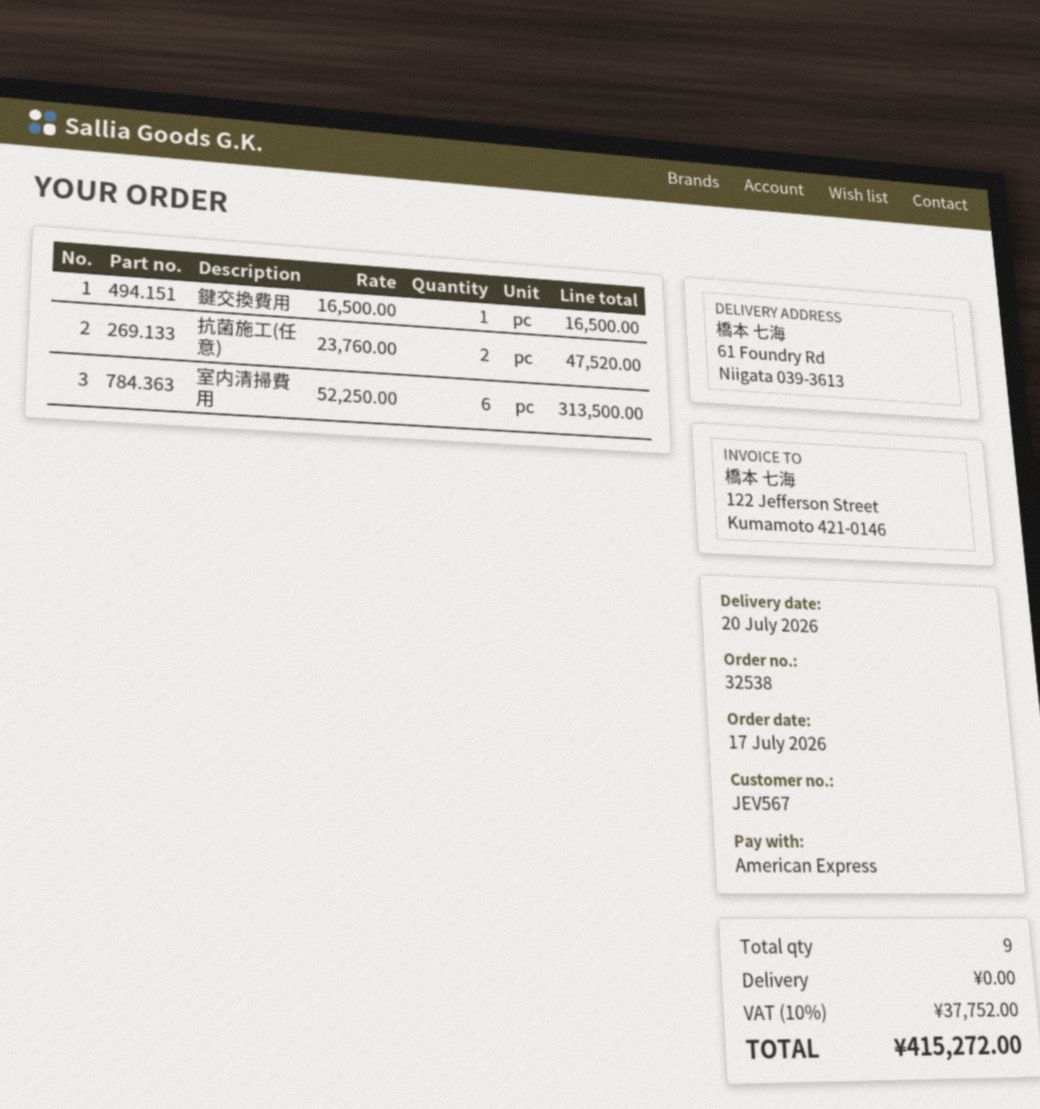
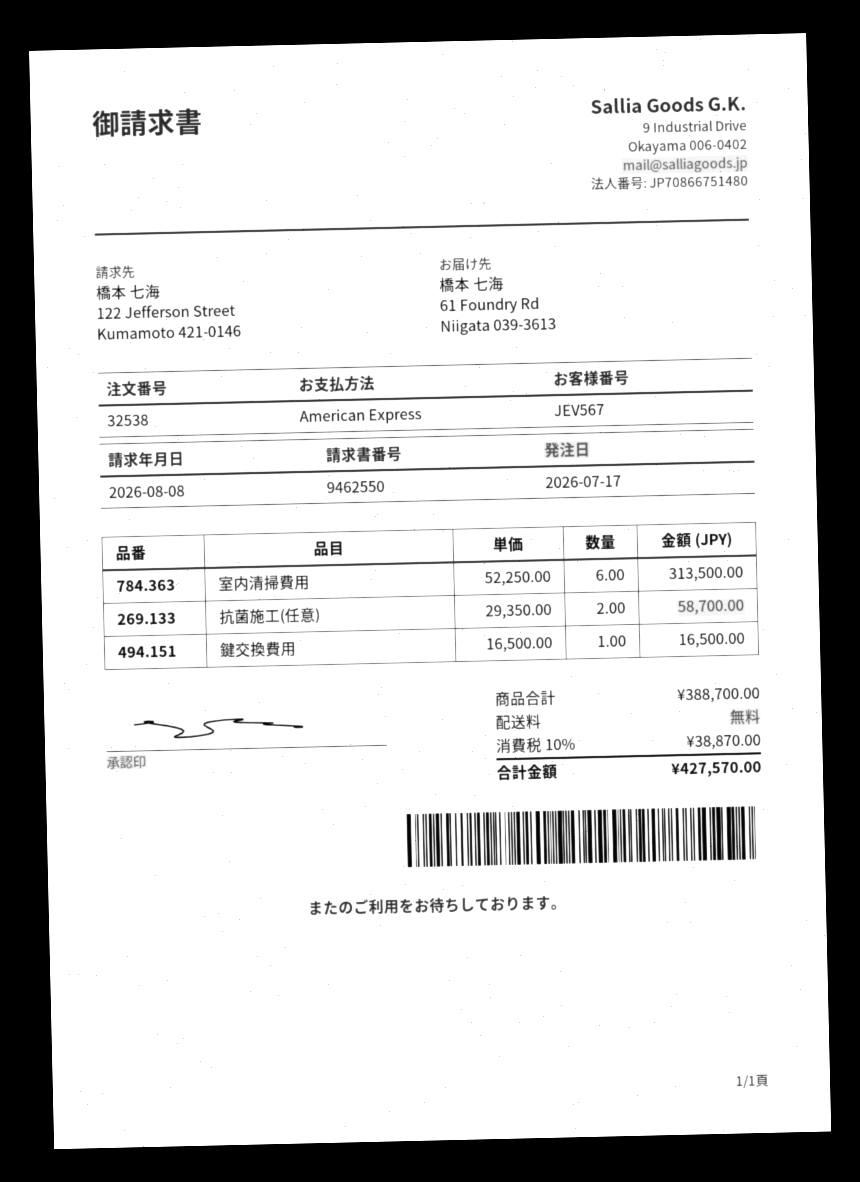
抗菌施工(任意): 2 x 23760.00 = 47520.00 -> 2 x 29350.00 = 58700.00
tax: 10% = 37752.00 -> 10% = 38870.00
total: 415272.00 -> 427570.00

